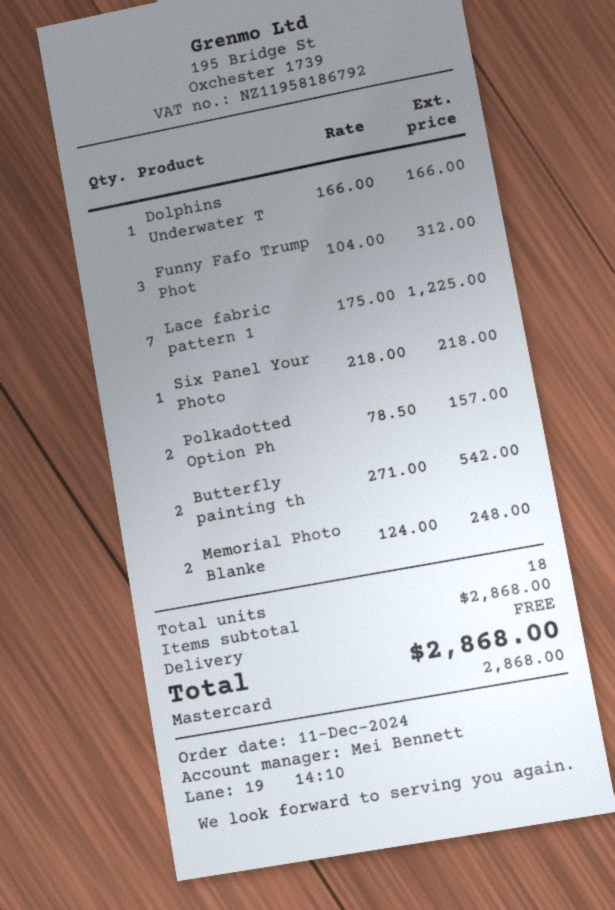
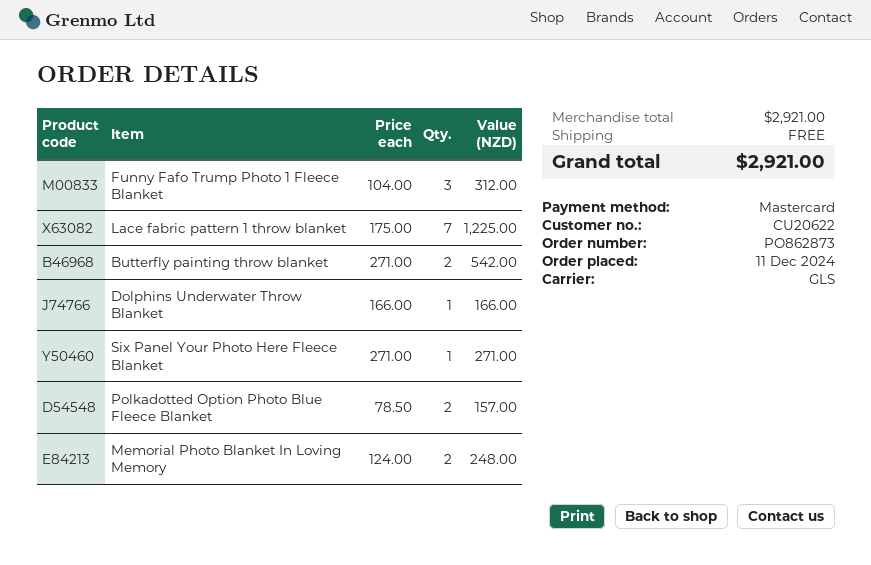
Six Panel Your Photo: 1 x 218.00 = 218.00 -> 1 x 271.00 = 271.00
subtotal: 2868.00 -> 2921.00
total: 2868.00 -> 2921.00

